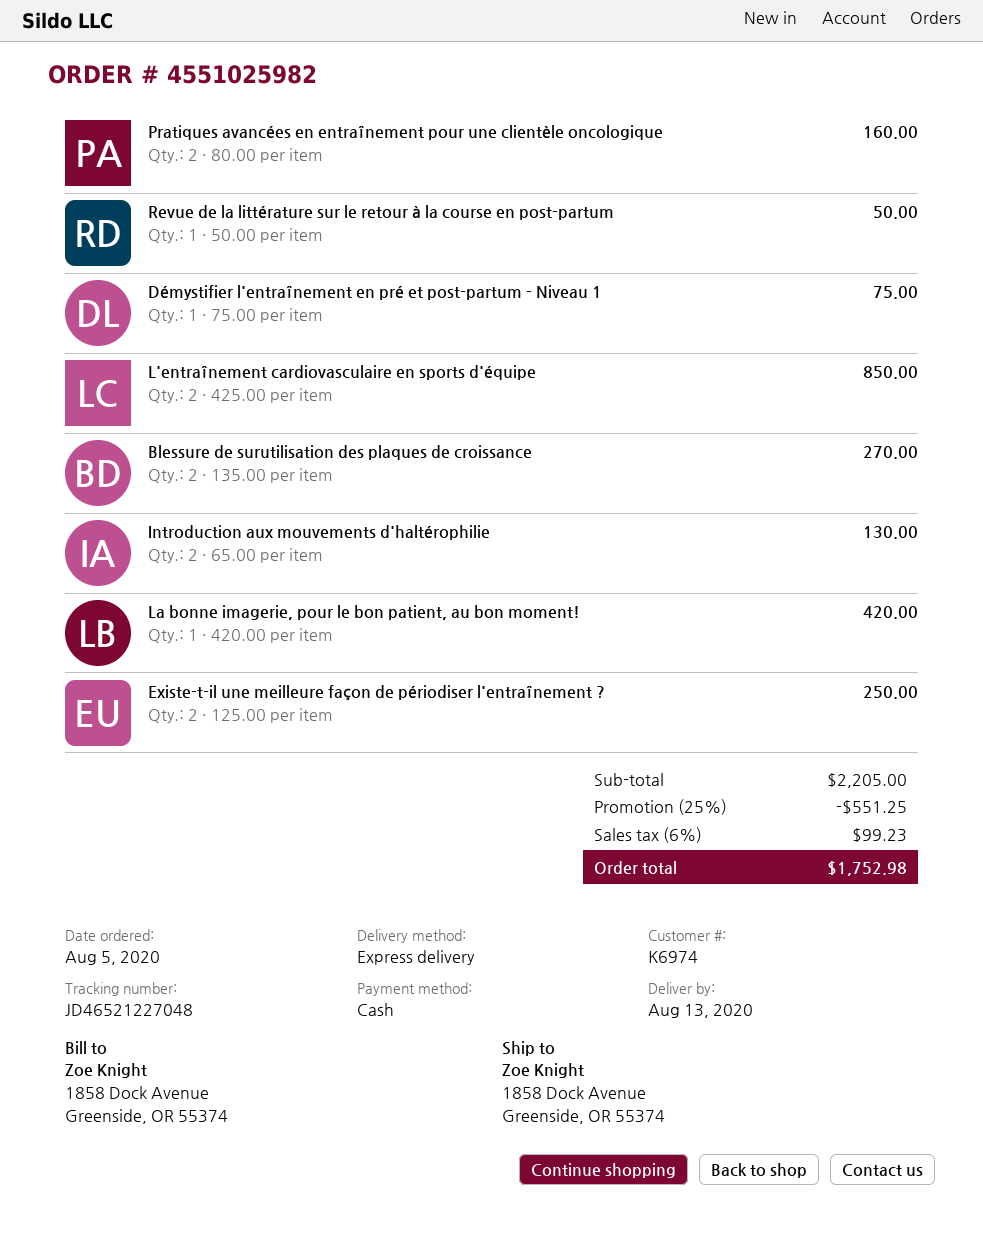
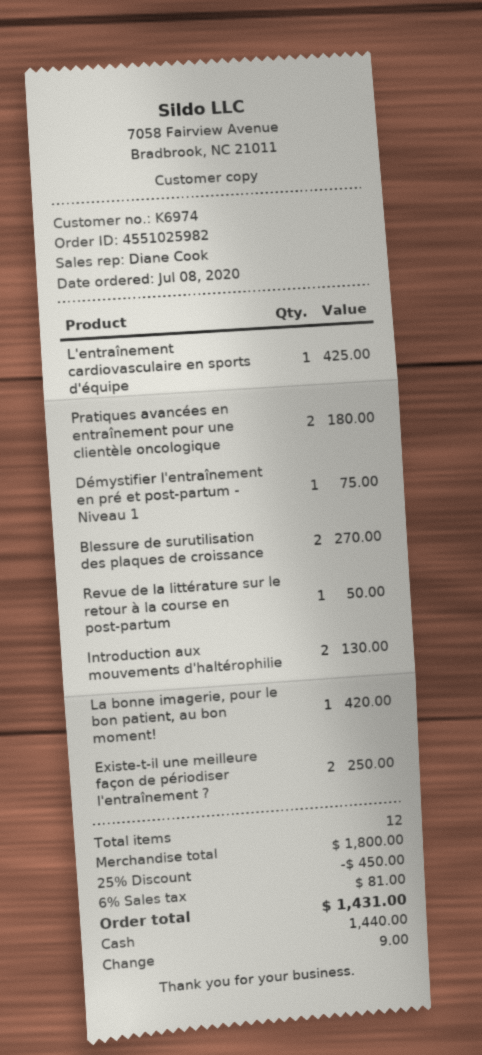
order date: 2020-08-05 -> 2020-07-08
Pratiques avancées en entraînement pour une clientèle oncologique: 2 for 160.00 -> 2 for 180.00
L'entraînement cardiovasculaire en sports d'équipe: 2 for 850.00 -> 1 for 425.00
subtotal: 2205.00 -> 1800.00
discount: 25% = 551.25 -> 25% = 450.00
tax: 6% = 99.23 -> 6% = 81.00
total: 1752.98 -> 1431.00

